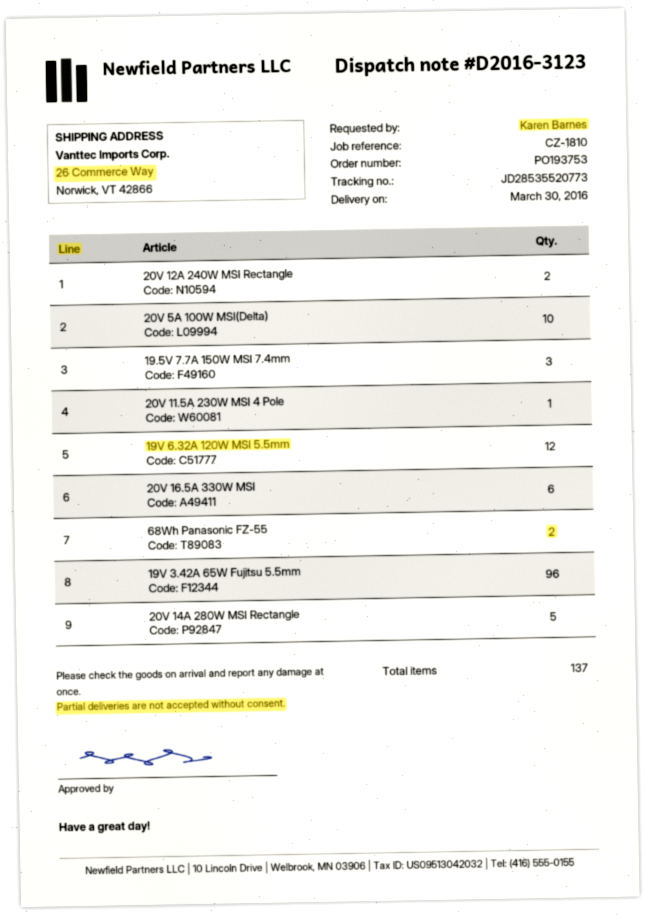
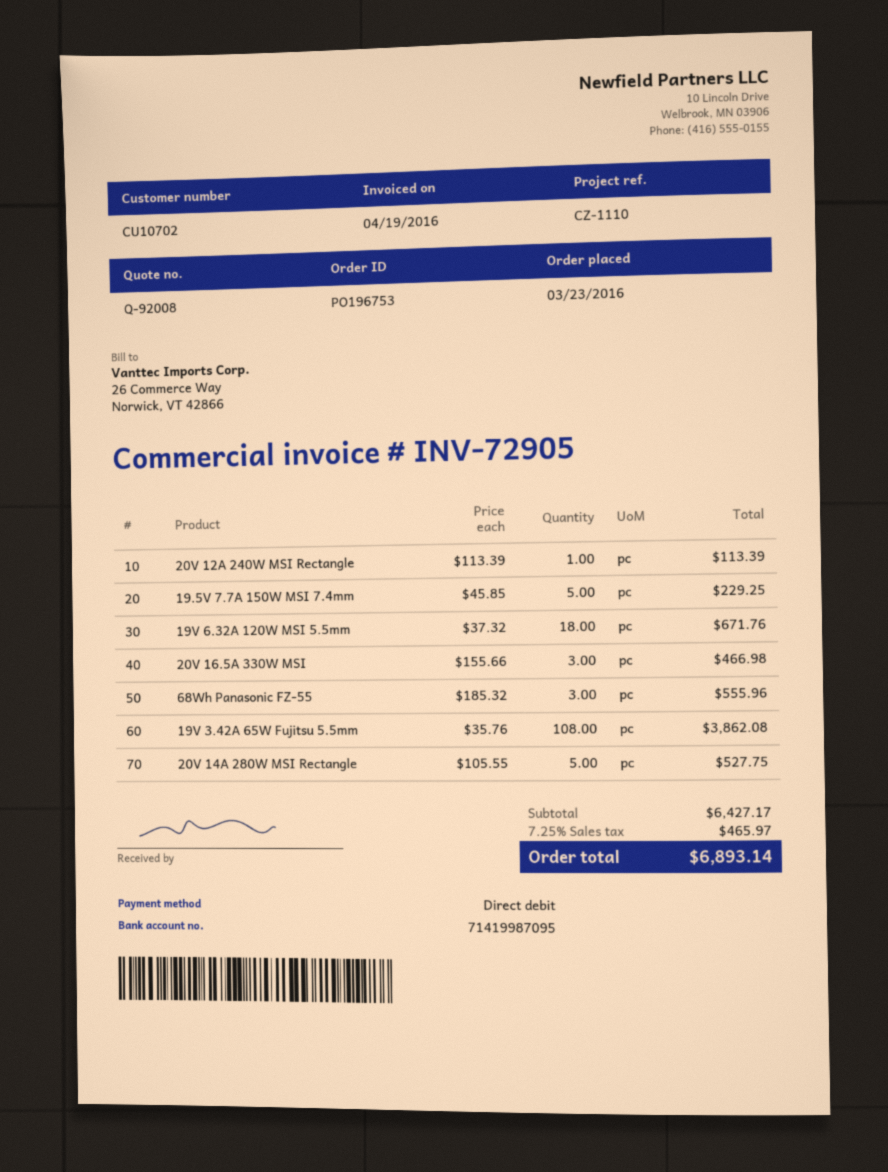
order number: PO193753 -> PO196753
reference: CZ-1810 -> CZ-1110
20V 12A 240W MSI Rectangle: 2 -> 1
20V 5A 100W MSI(Delta): 10 -> none
19.5V 7.7A 150W MSI 7.4mm: 3 -> 5
20V 11.5A 230W MSI 4 Pole: 1 -> none
19V 6.32A 120W MSI 5.5mm: 12 -> 18
20V 16.5A 330W MSI: 6 -> 3
68Wh Panasonic FZ-55: 2 -> 3
19V 3.42A 65W Fujitsu 5.5mm: 96 -> 108

